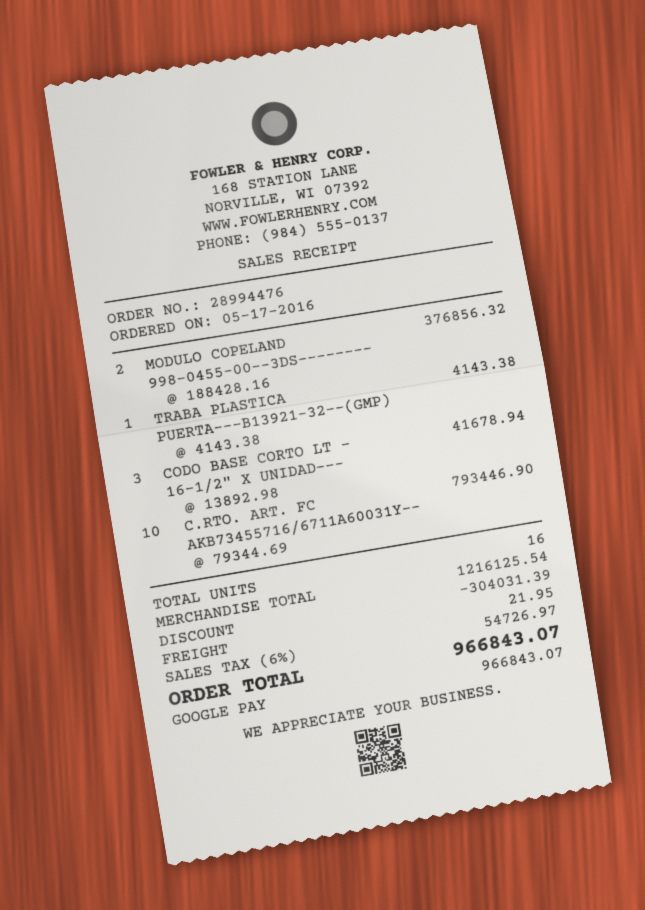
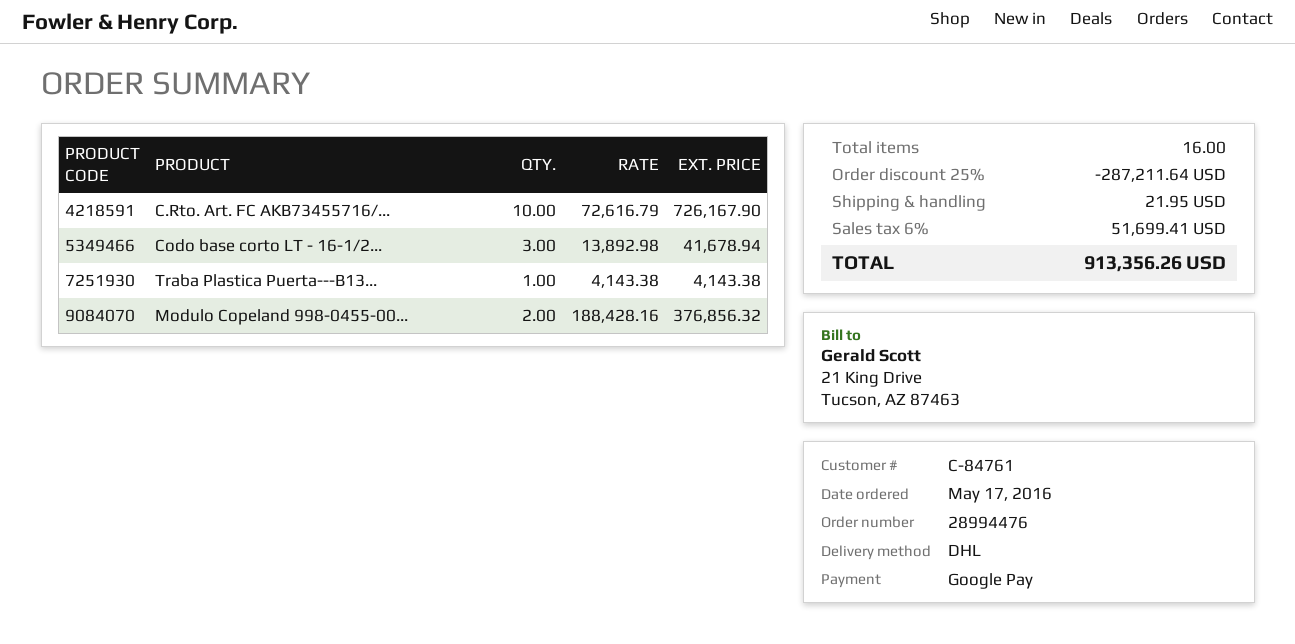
C.RTO. ART. FC AKB73455716/6711A60031Y--: 10 x 79344.69 = 793446.90 -> 10 x 72616.79 = 726167.90
discount: 304031.39 -> 287211.64
tax: 6% = 54726.97 -> 6% = 51699.41
total: 966843.07 -> 913356.26

